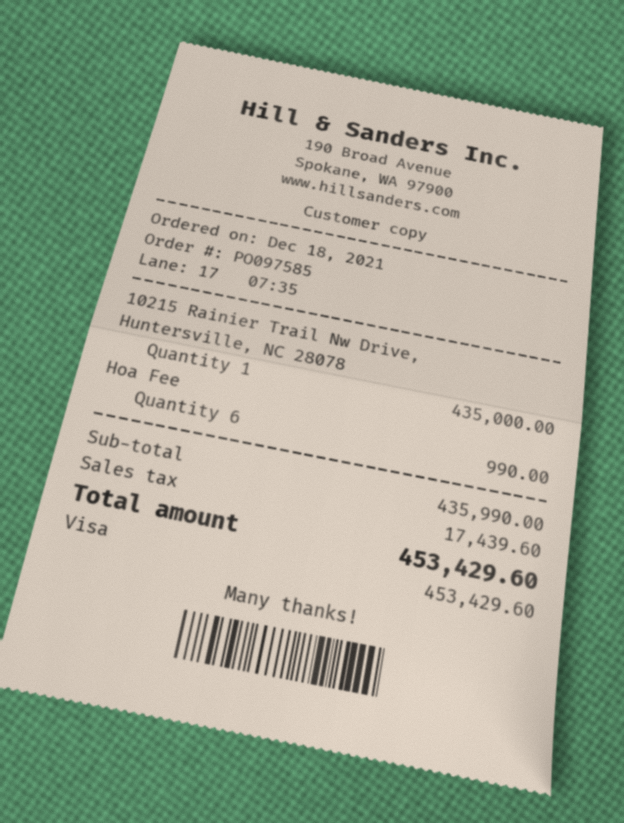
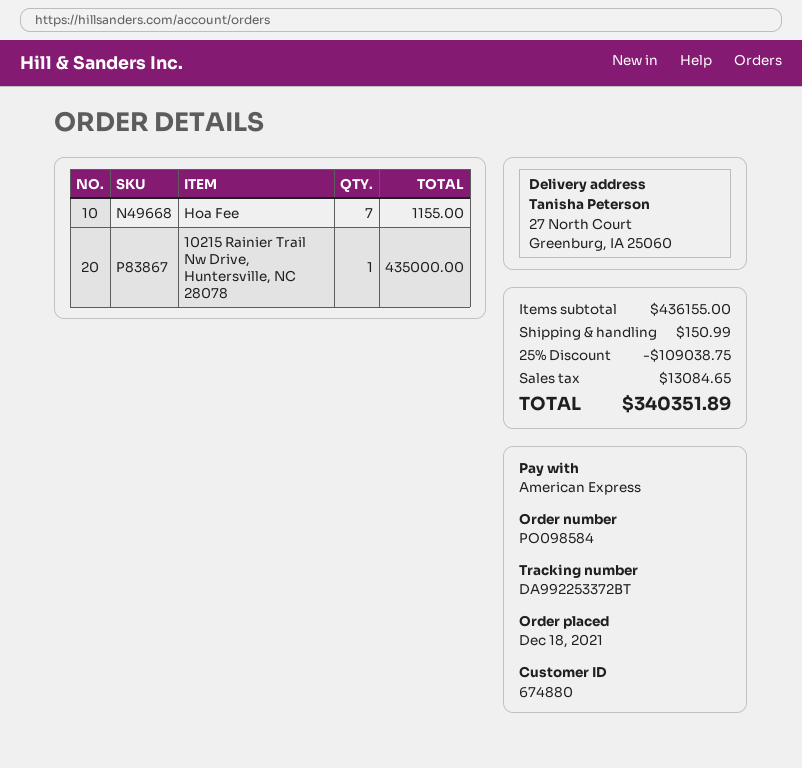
order number: PO097585 -> PO098584
payment method: Visa -> American Express
Hoa Fee: 6 for 990.00 -> 7 for 1155.00
subtotal: 435990.00 -> 436155.00
discount: none -> 25% = 109038.75
shipping: none -> 150.99
tax: 17439.60 -> 13084.65
total: 453429.60 -> 340351.89

